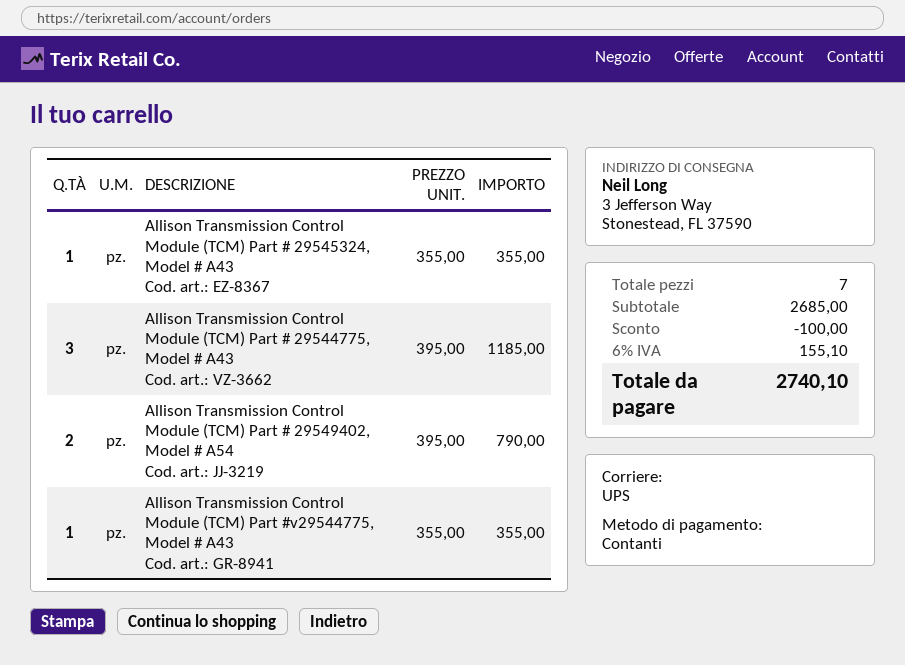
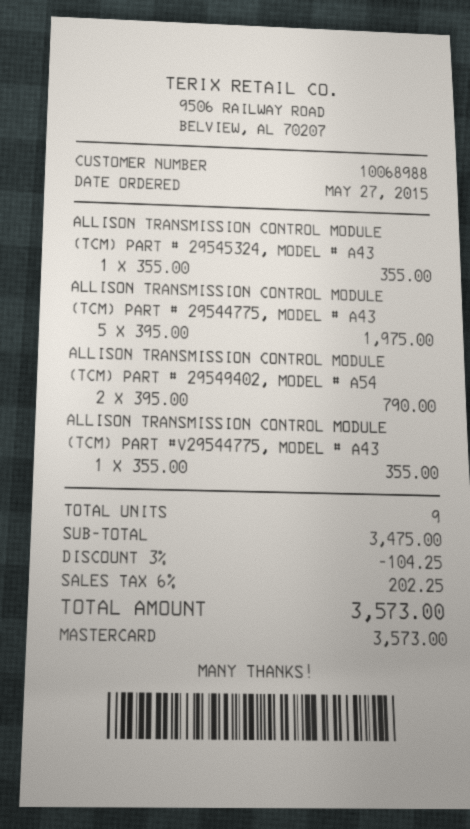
payment method: cash -> Mastercard
Allison Transmission Control Module (TCM) Part # 29544775, Model # A43: 3 x 395.00 = 1185.00 -> 5 x 395.00 = 1975.00
total quantity: 7 -> 9
subtotal: 2685.00 -> 3475.00
discount: 100.00 -> 104.25
tax: 6% = 155.10 -> 6% = 202.25
total: 2740.10 -> 3573.00

